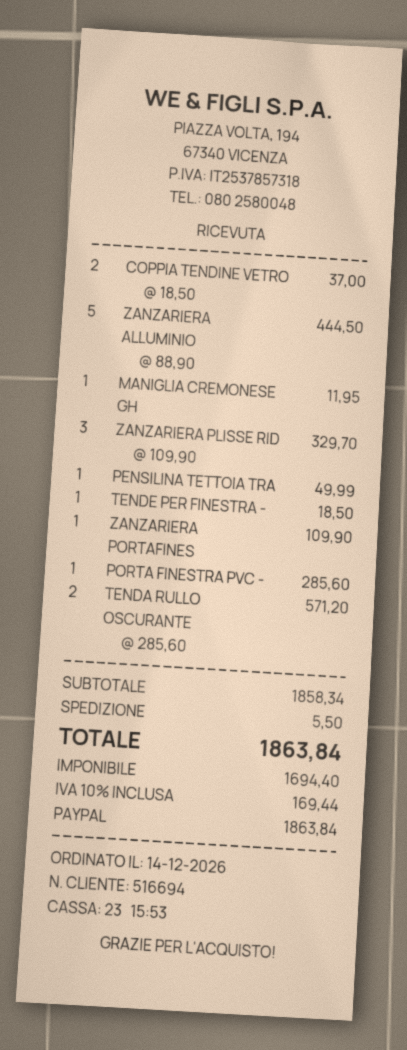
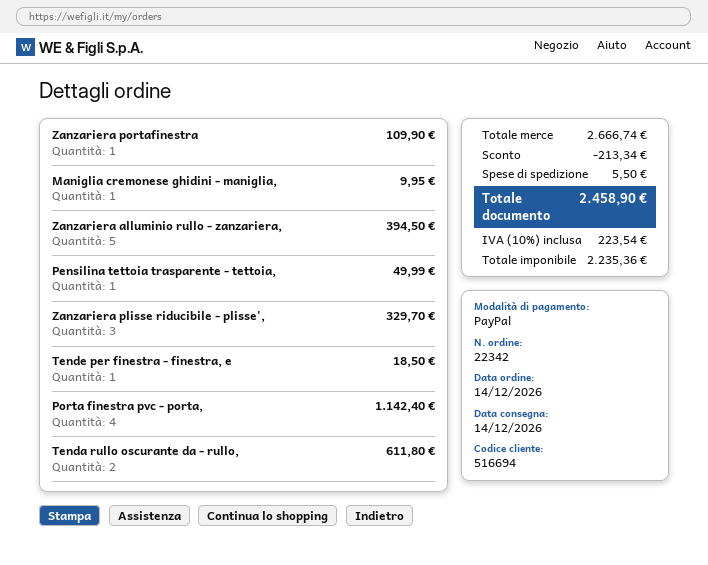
COPPIA TENDINE VETRO: 2 for 37.00 -> none
ZANZARIERA ALLUMINIO: 5 for 444.50 -> 5 for 394.50
MANIGLIA CREMONESE GH: 1 for 11.95 -> 1 for 9.95
PORTA FINESTRA PVC -: 1 for 285.60 -> 4 for 1142.40
TENDA RULLO OSCURANTE: 2 for 571.20 -> 2 for 611.80
subtotal: 1858.34 -> 2666.74
discount: none -> 213.34
net: 1694.40 -> 2235.36
tax: 10% = 169.44 -> 10% = 223.54
total: 1863.84 -> 2458.90

